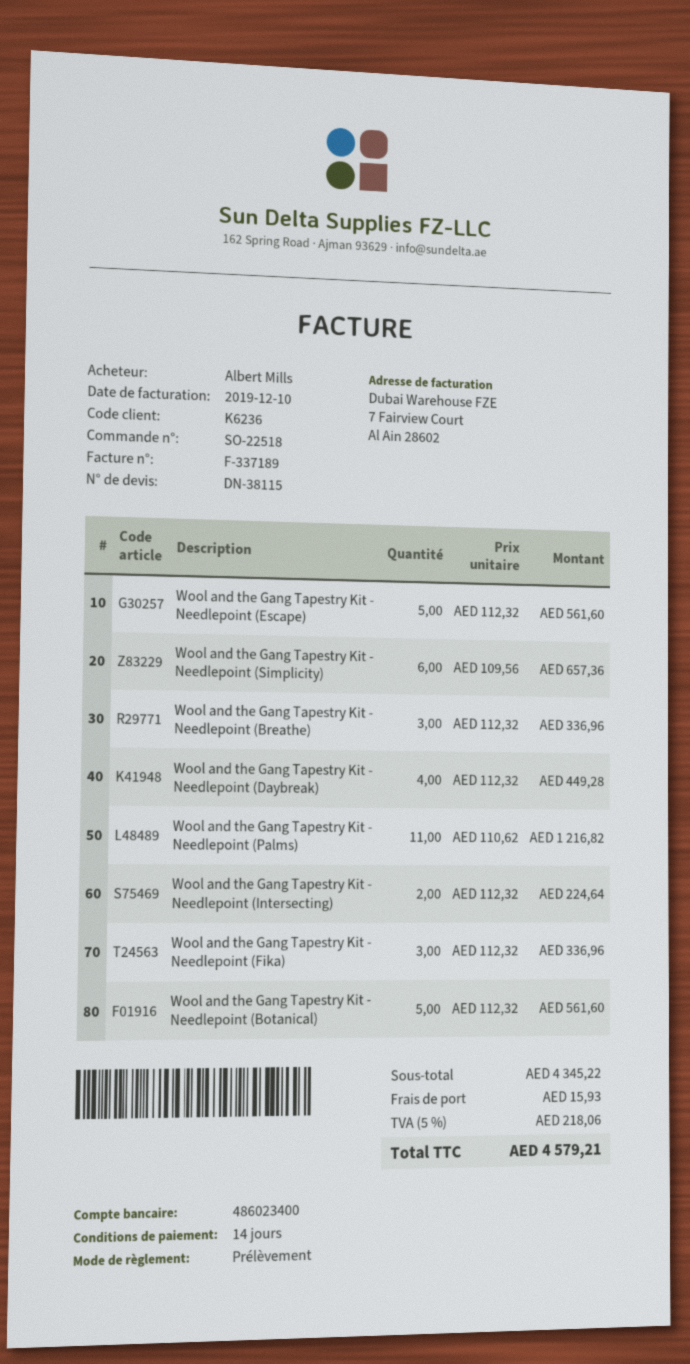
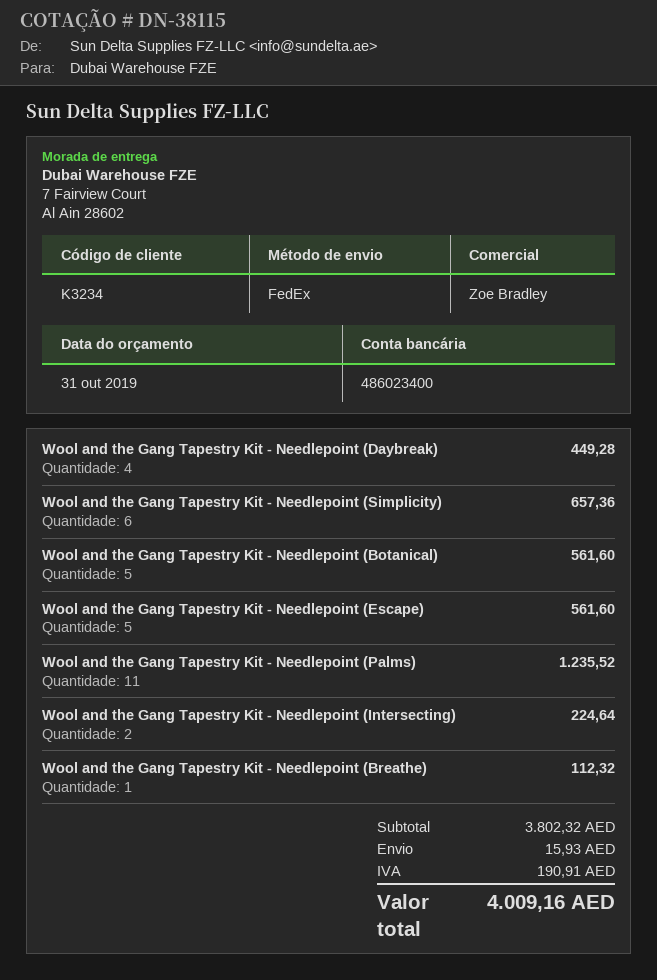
customer number: K6236 -> K3234
Wool and the Gang Tapestry Kit - Needlepoint (Breathe): 3 for 336.96 -> 1 for 112.32
Wool and the Gang Tapestry Kit - Needlepoint (Palms): 11 for 1216.82 -> 11 for 1235.52
Wool and the Gang Tapestry Kit - Needlepoint (Fika): 3 for 336.96 -> none
subtotal: 4345.22 -> 3802.32
tax: 218.06 -> 190.91
total: 4579.21 -> 4009.16

